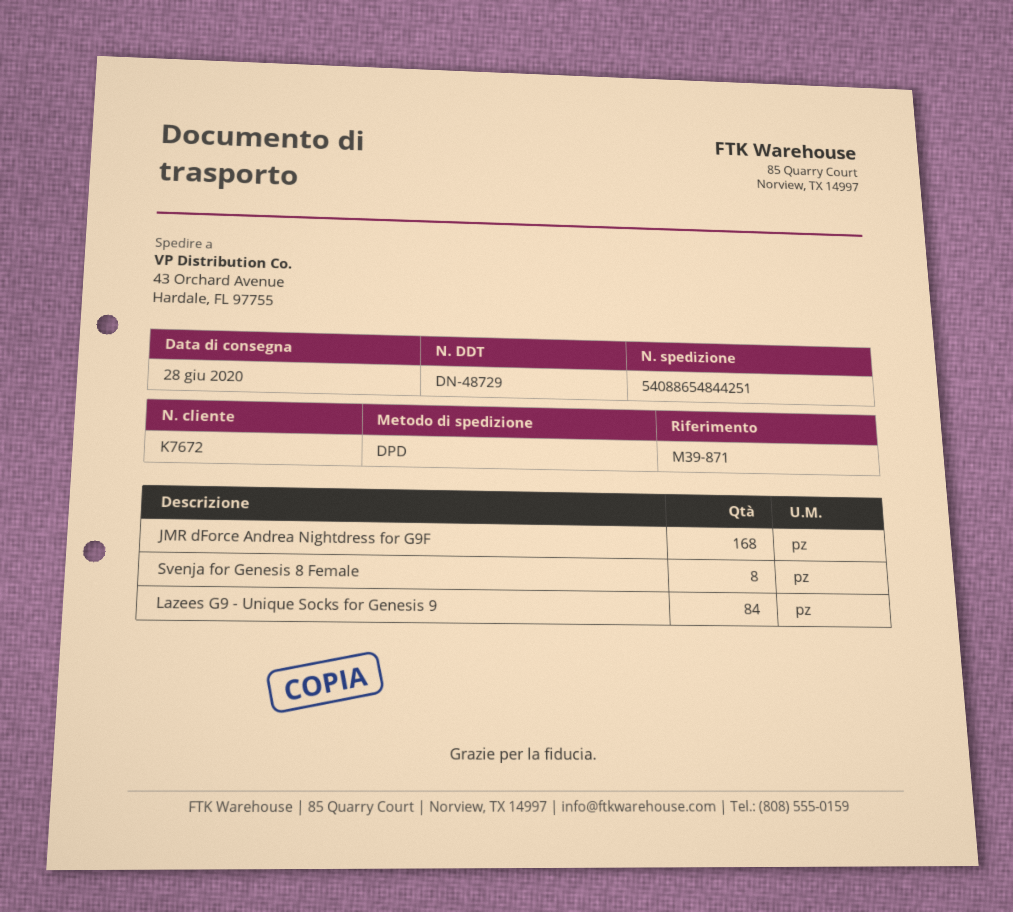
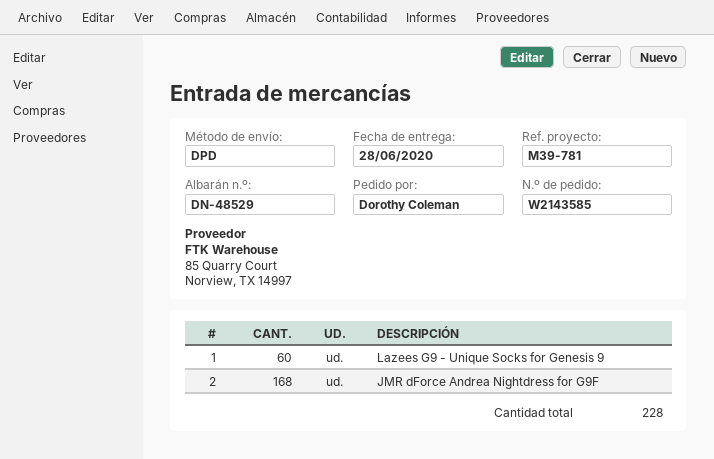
delivery note number: DN-48729 -> DN-48529
reference: M39-871 -> M39-781
Svenja for Genesis 8 Female: 8 -> none
Lazees G9 - Unique Socks for Genesis 9: 84 -> 60

